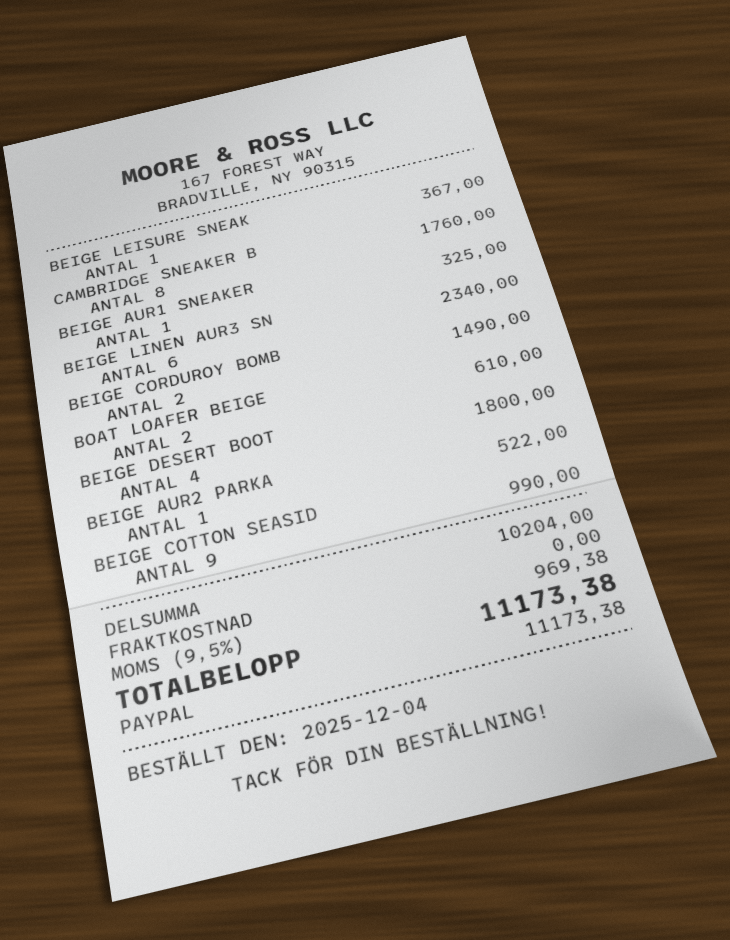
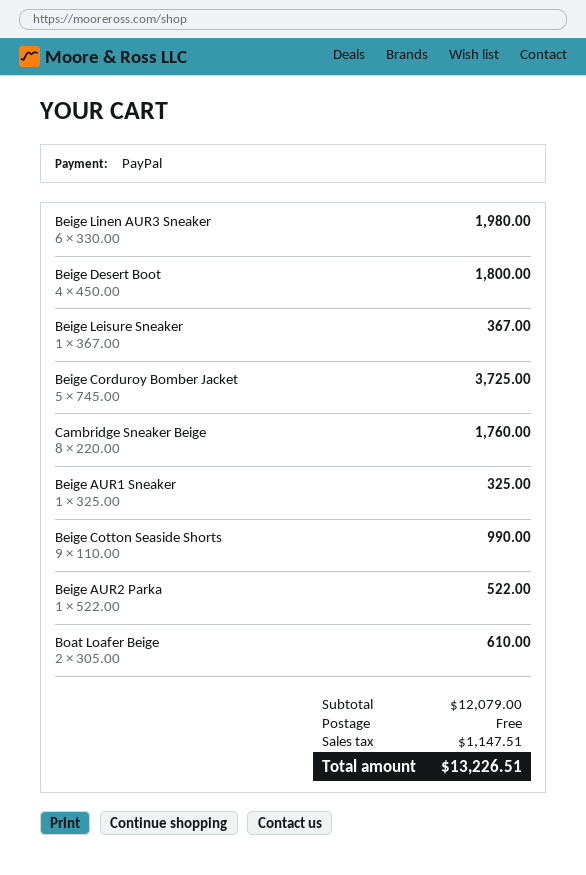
BEIGE LINEN AUR3 SN: 6 for 2340.00 -> 6 for 1980.00
BEIGE CORDUROY BOMB: 2 for 1490.00 -> 5 for 3725.00
subtotal: 10204.00 -> 12079.00
tax: 969.38 -> 1147.51
total: 11173.38 -> 13226.51

